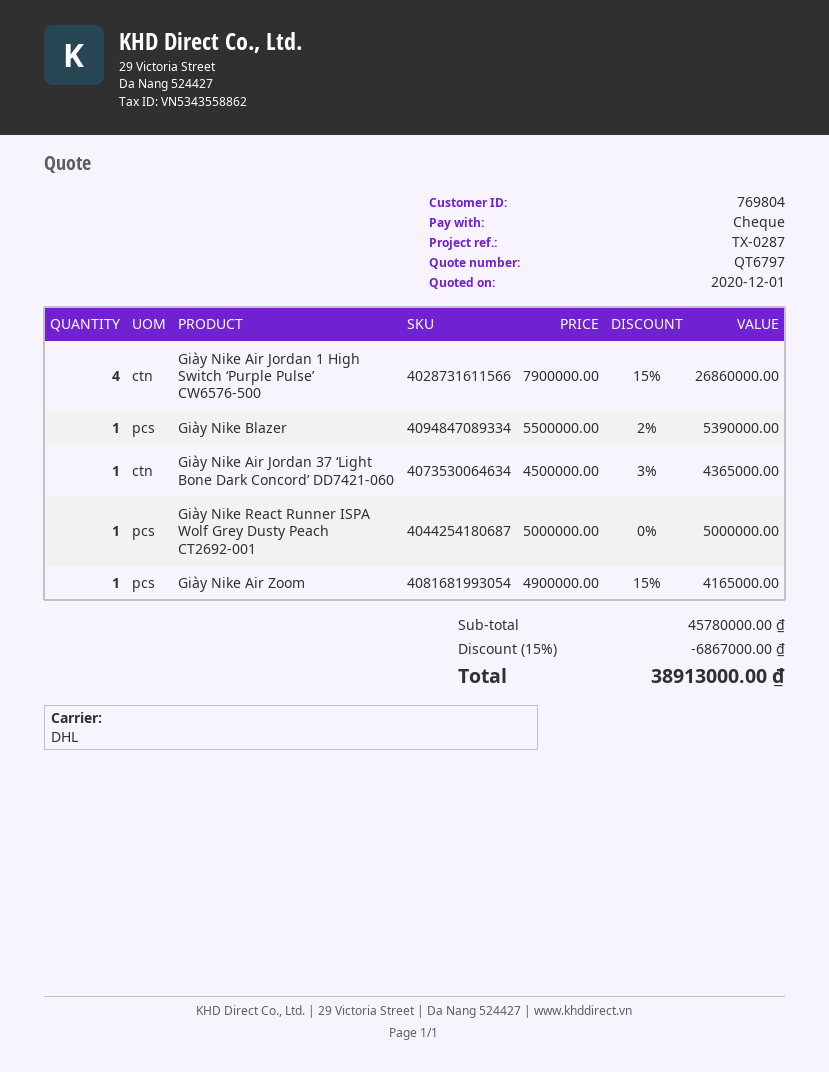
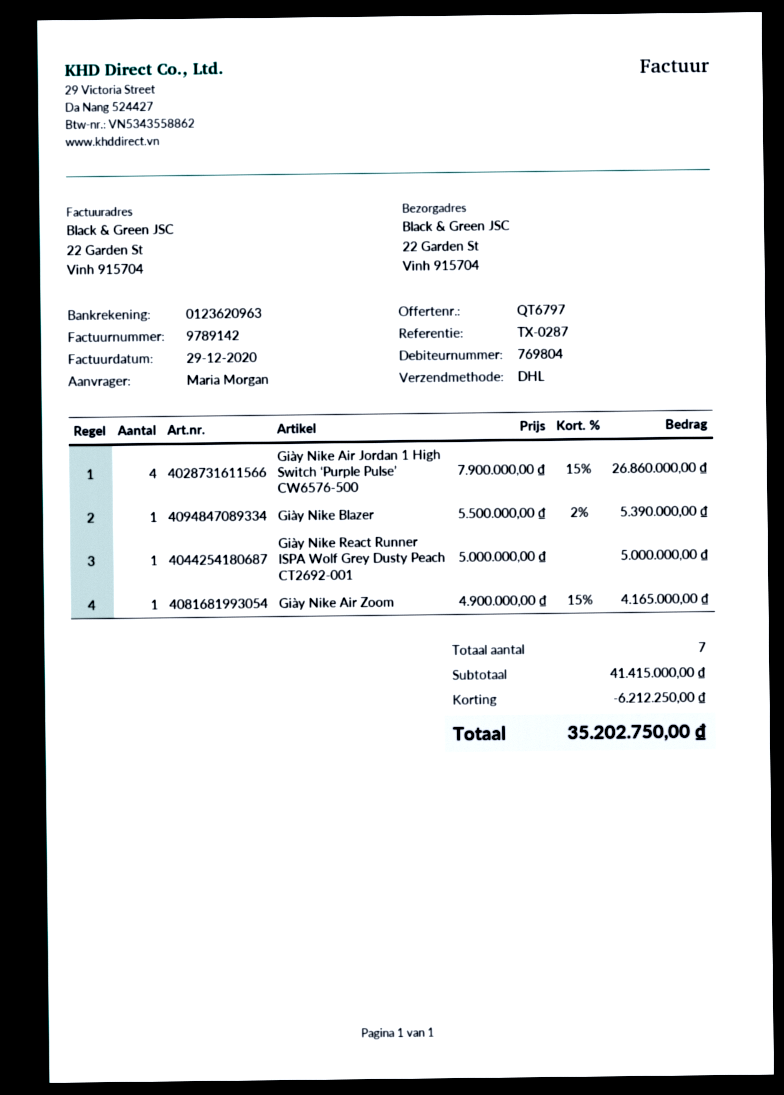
Giày Nike Air Jordan 37 ‘Light Bone Dark Concord’ DD7421-060: 1 x 4500000.00 - 3% = 4365000.00 -> none
subtotal: 45780000.00 -> 41415000.00
discount: 6867000.00 -> 6212250.00
total: 38913000.00 -> 35202750.00

